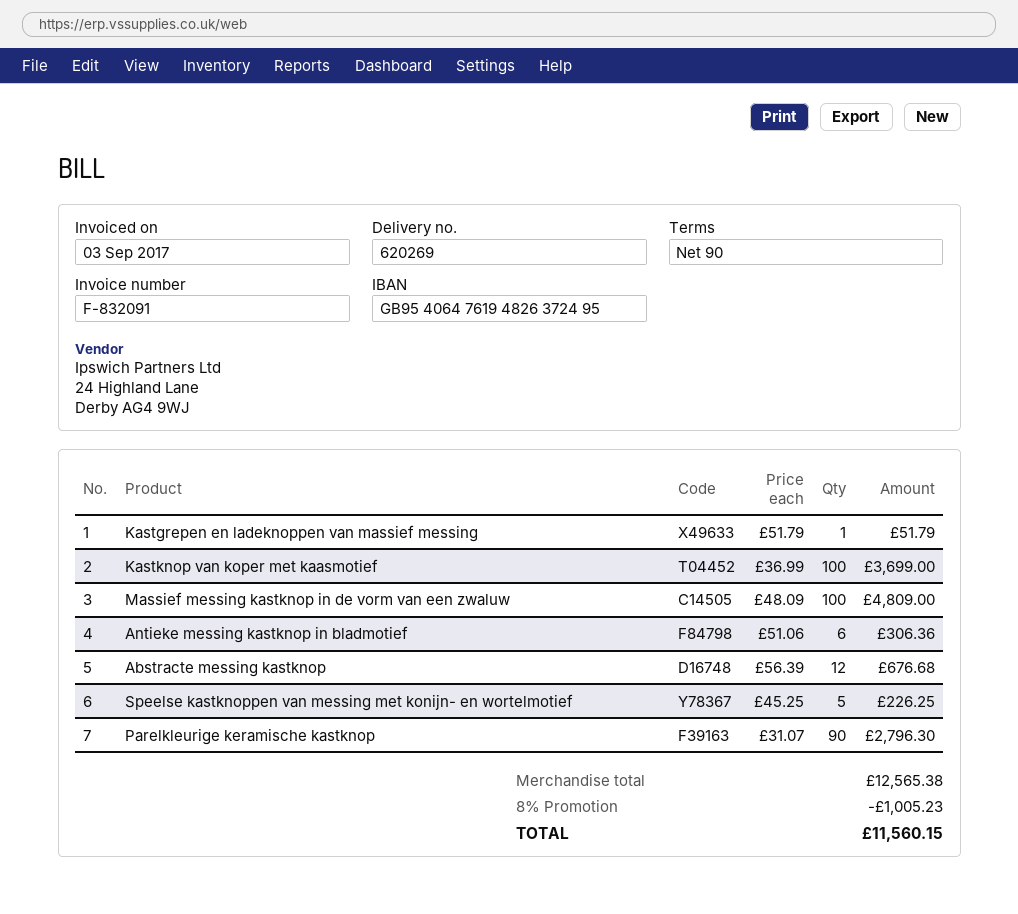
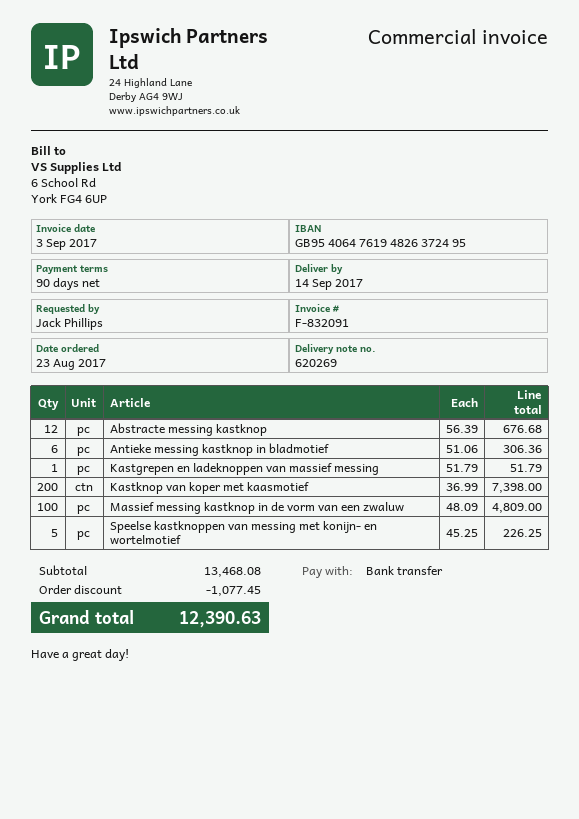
Kastknop van koper met kaasmotief: 100 x 36.99 = 3699.00 -> 200 x 36.99 = 7398.00
Parelkleurige keramische kastknop: 90 x 31.07 = 2796.30 -> none
subtotal: 12565.38 -> 13468.08
discount: 1005.23 -> 1077.45
total: 11560.15 -> 12390.63

